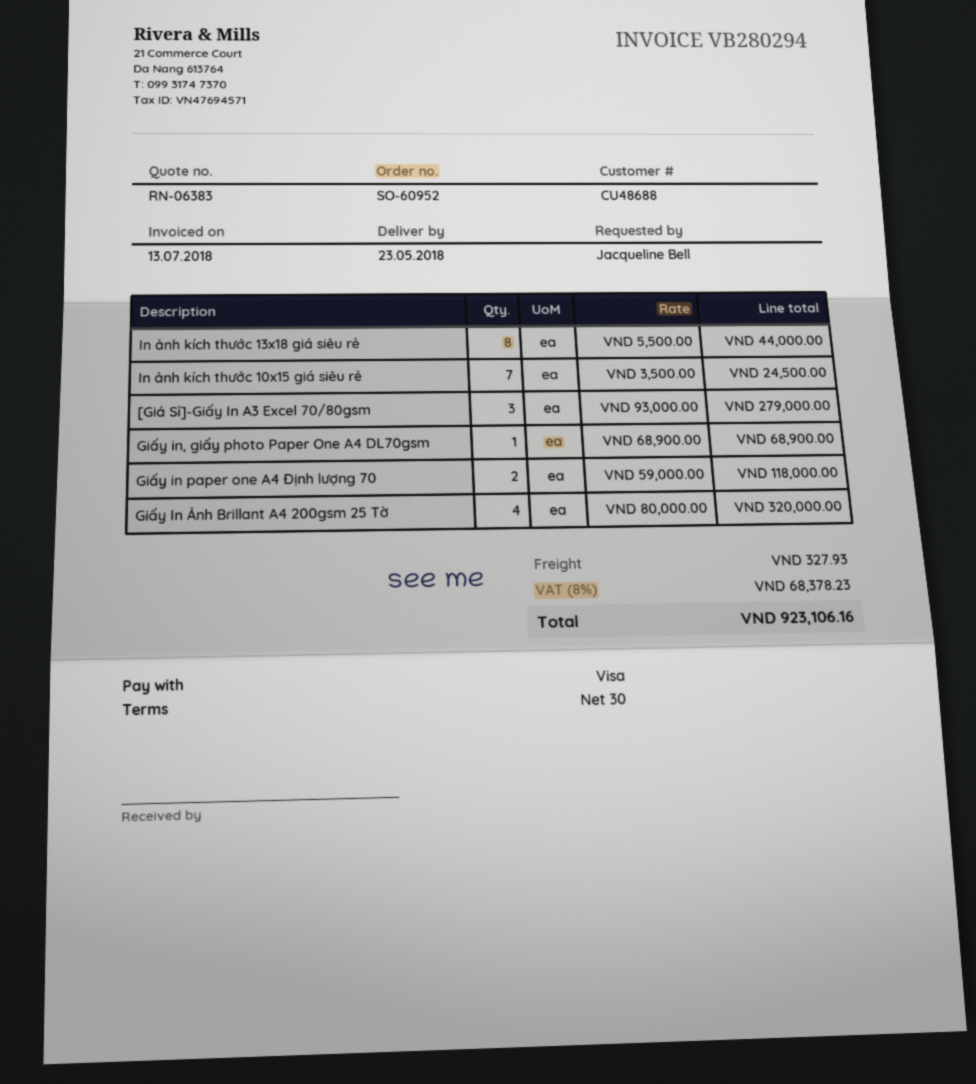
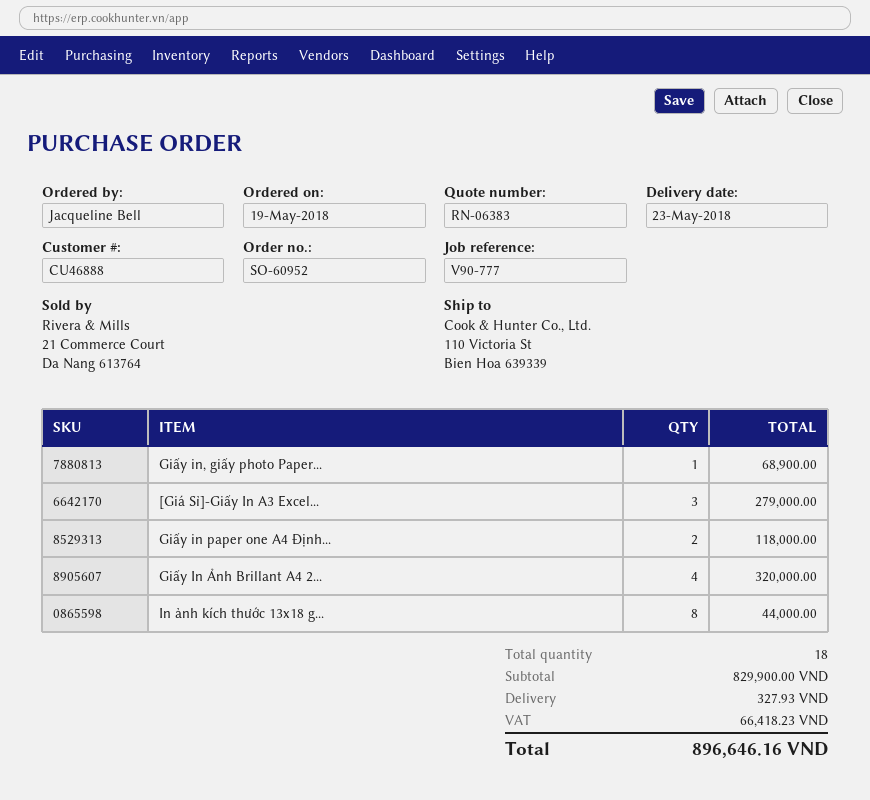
customer number: CU48688 -> CU46888
In ảnh kích thước 10x15 giá siêu rẻ: 7 for 24500.00 -> none
tax: 68378.23 -> 66418.23
total: 923106.16 -> 896646.16

